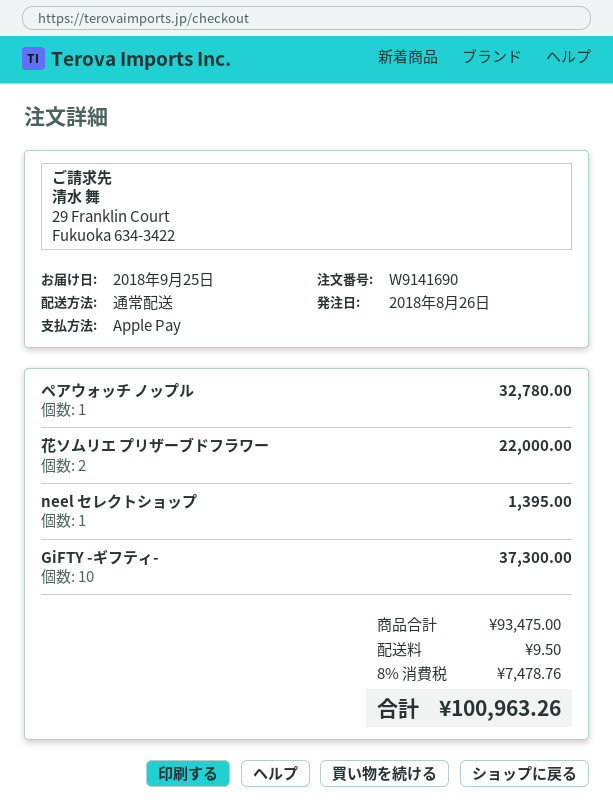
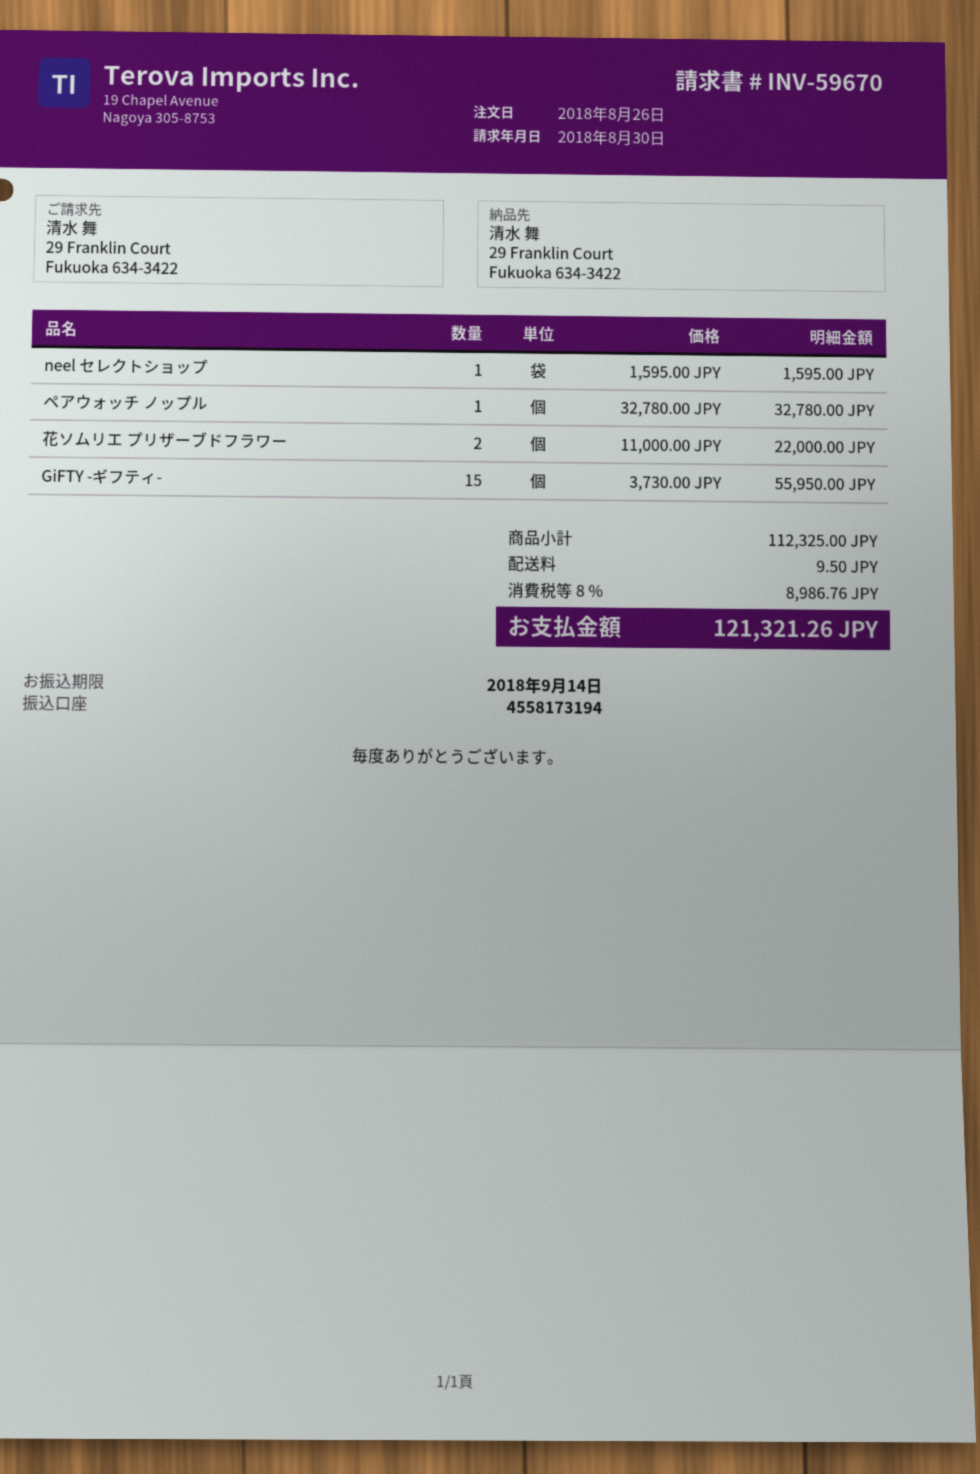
neel セレクトショップ: 1 for 1395.00 -> 1 for 1595.00
GiFTY -ギフティ-: 10 for 37300.00 -> 15 for 55950.00
subtotal: 93475.00 -> 112325.00
tax: 8% = 7478.76 -> 8% = 8986.76
total: 100963.26 -> 121321.26

